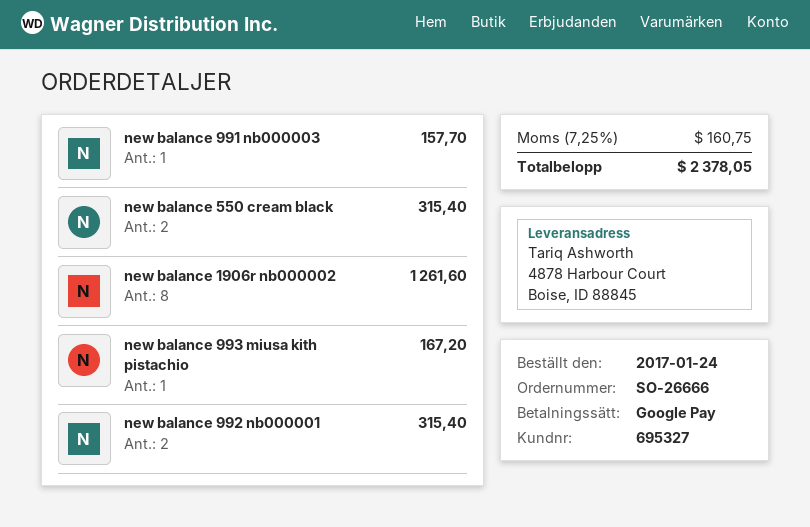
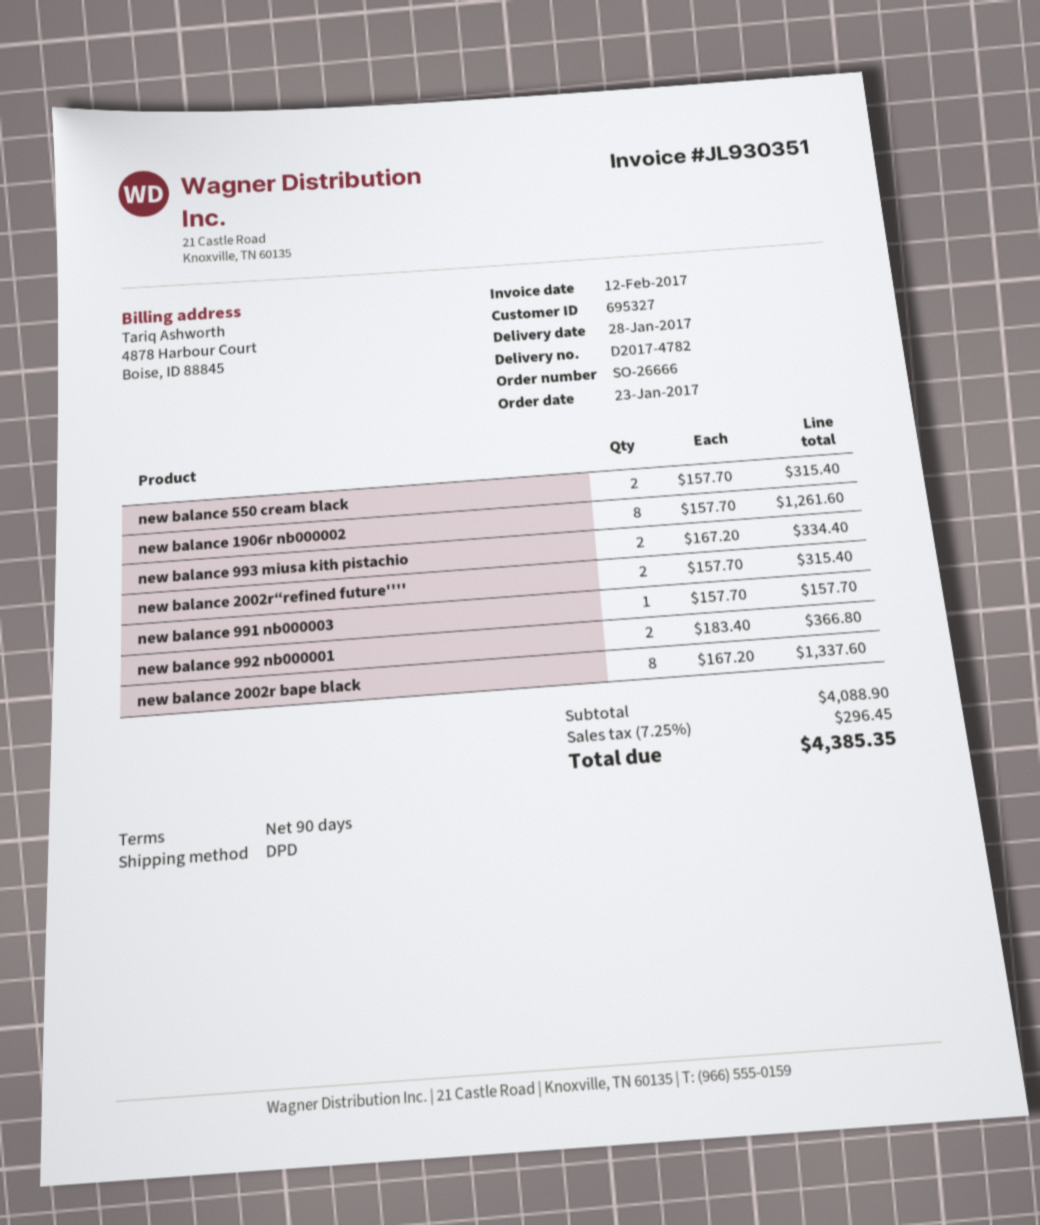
order date: 2017-01-24 -> 2017-01-23
new balance 993 miusa kith pistachio: 1 for 167.20 -> 2 for 334.40
new balance 992 nb000001: 2 for 315.40 -> 2 for 366.80
new balance 2002r“refined future'''': none -> 2 for 315.40
new balance 2002r bape black: none -> 8 for 1337.60
tax: 7.25% = 160.75 -> 7.25% = 296.45
total: 2378.05 -> 4385.35

